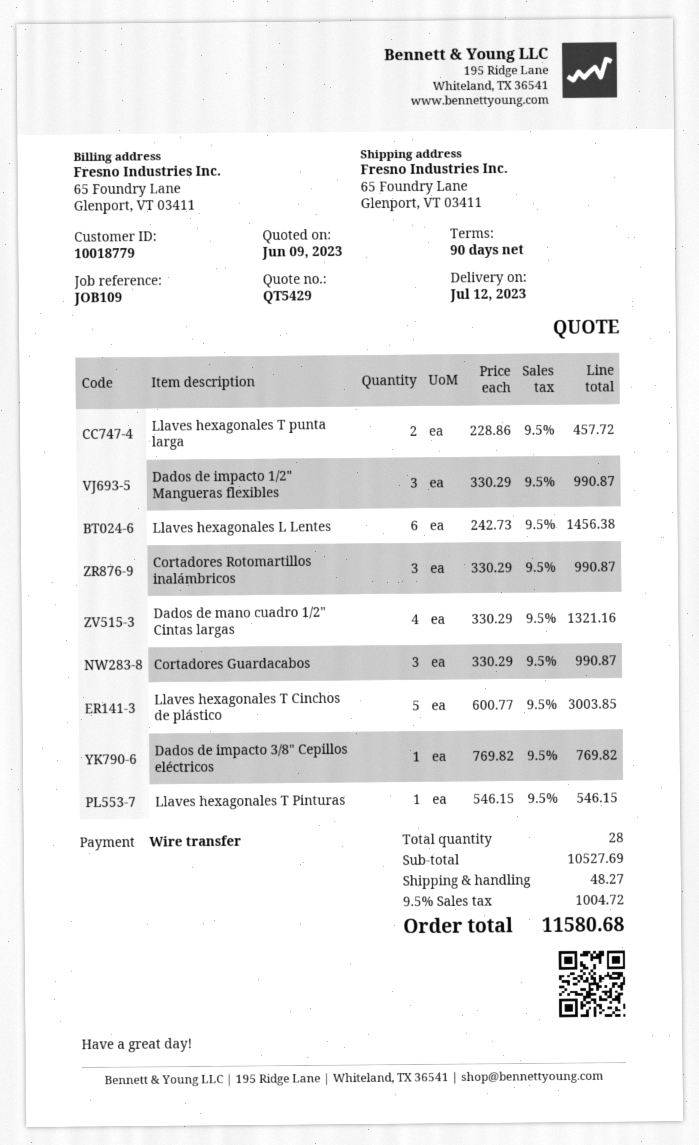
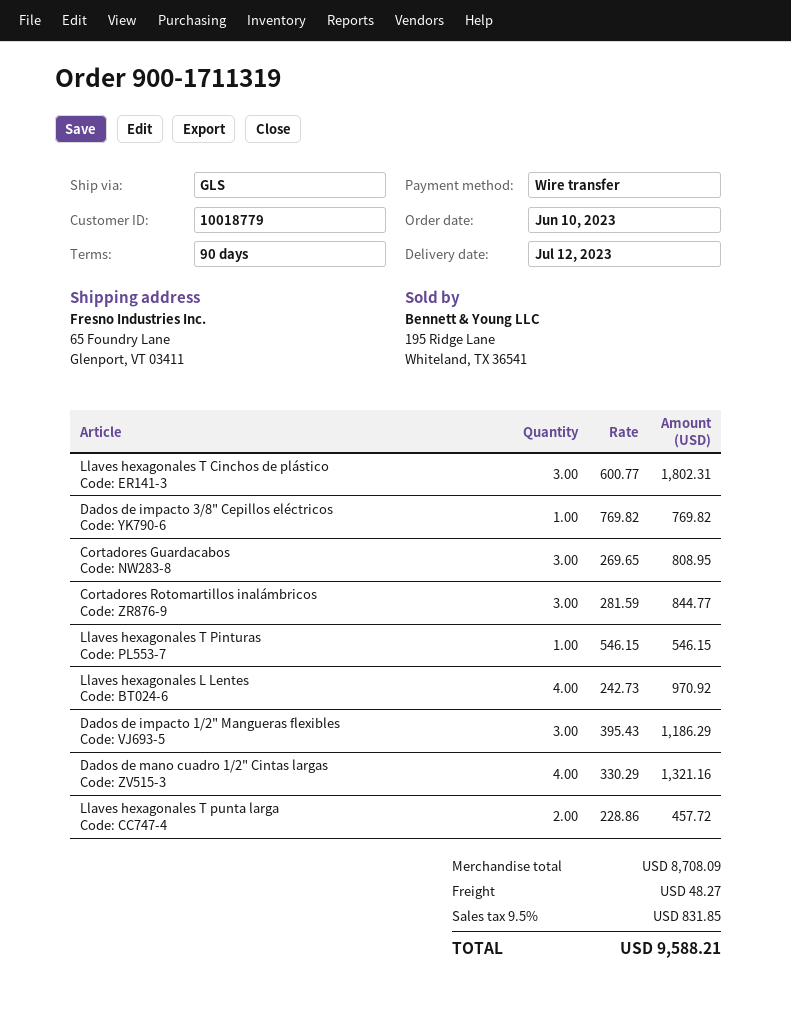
Dados de impacto 1/2" Mangueras flexibles: 3 x 330.29 = 990.87 -> 3 x 395.43 = 1186.29
Llaves hexagonales L Lentes: 6 x 242.73 = 1456.38 -> 4 x 242.73 = 970.92
Cortadores Rotomartillos inalámbricos: 3 x 330.29 = 990.87 -> 3 x 281.59 = 844.77
Cortadores Guardacabos: 3 x 330.29 = 990.87 -> 3 x 269.65 = 808.95
Llaves hexagonales T Cinchos de plástico: 5 x 600.77 = 3003.85 -> 3 x 600.77 = 1802.31
subtotal: 10527.69 -> 8708.09
tax: 9.5% = 1004.72 -> 9.5% = 831.85
total: 11580.68 -> 9588.21

